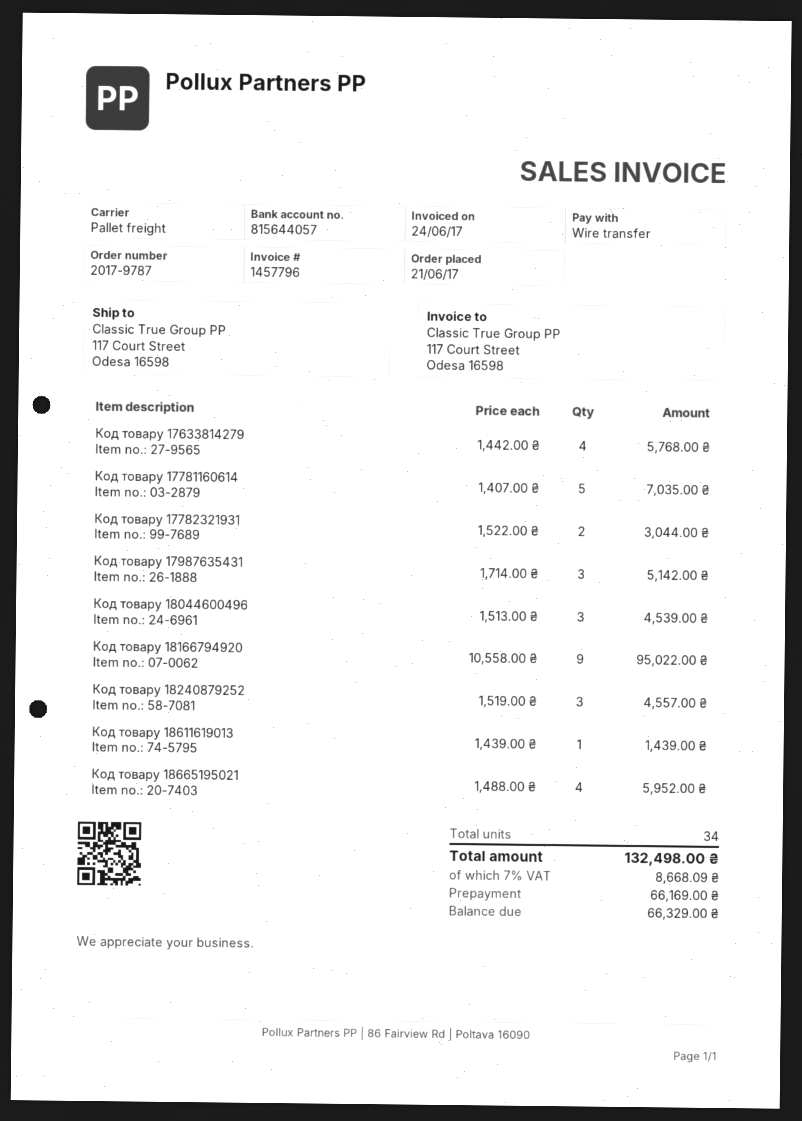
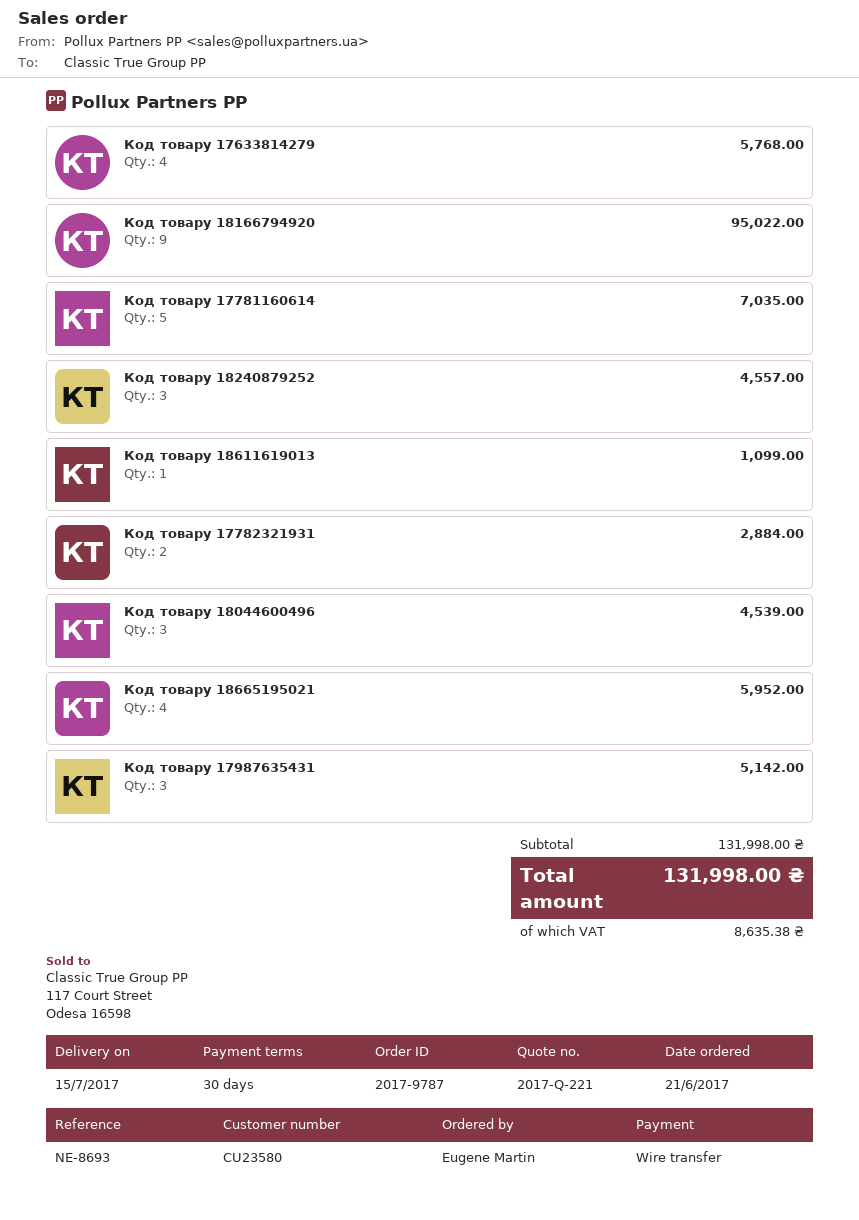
Код товару 17782321931: 2 for 3044.00 -> 2 for 2884.00
Код товару 18611619013: 1 for 1439.00 -> 1 for 1099.00
tax: 8668.09 -> 8635.38
total: 132498.00 -> 131998.00

